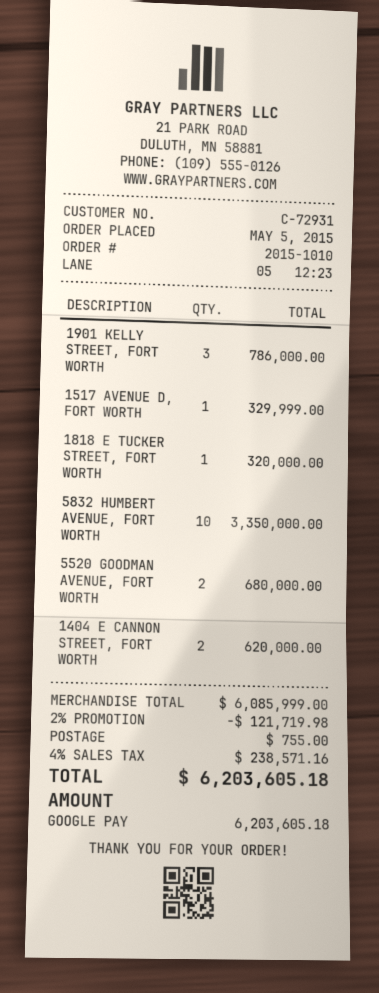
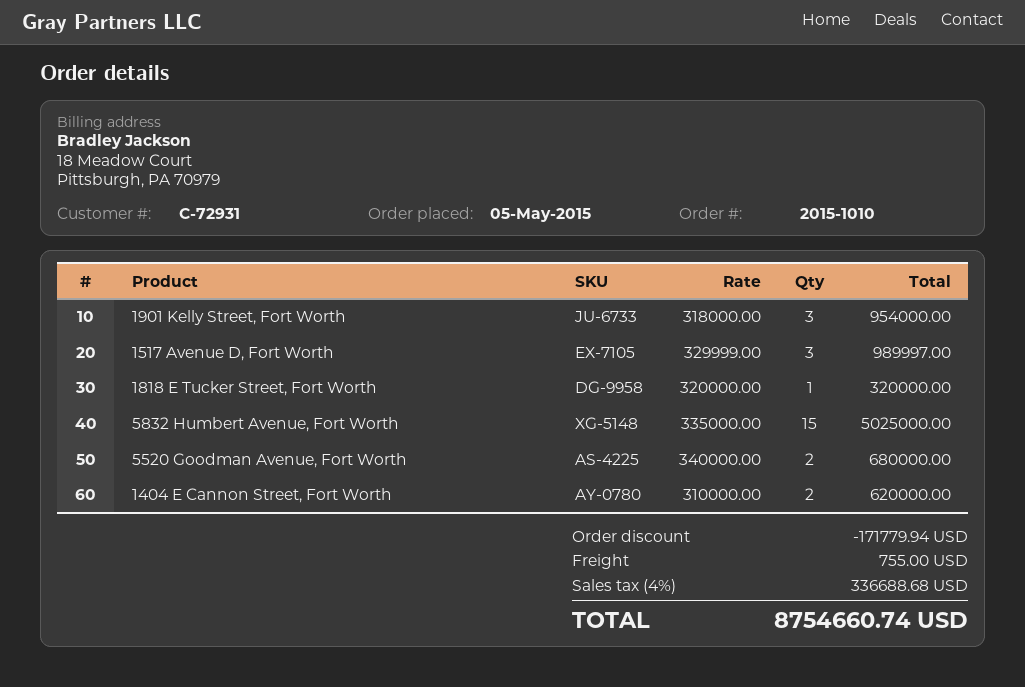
1901 KELLY STREET, FORT WORTH: 3 for 786000.00 -> 3 for 954000.00
1517 AVENUE D, FORT WORTH: 1 for 329999.00 -> 3 for 989997.00
5832 HUMBERT AVENUE, FORT WORTH: 10 for 3350000.00 -> 15 for 5025000.00
discount: 121719.98 -> 171779.94
tax: 4% = 238571.16 -> 4% = 336688.68
total: 6203605.18 -> 8754660.74

